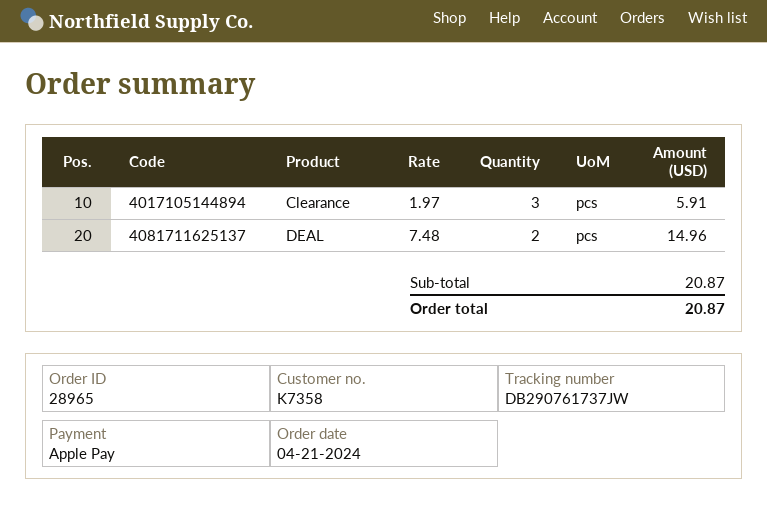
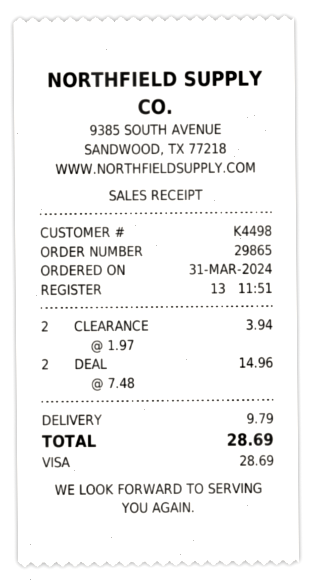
order number: 28965 -> 29865
order date: 2024-04-21 -> 2024-03-31
customer number: K7358 -> K4498
payment method: Apple Pay -> Visa
Clearance: 3 x 1.97 = 5.91 -> 2 x 1.97 = 3.94
shipping: none -> 9.79
total: 20.87 -> 28.69

